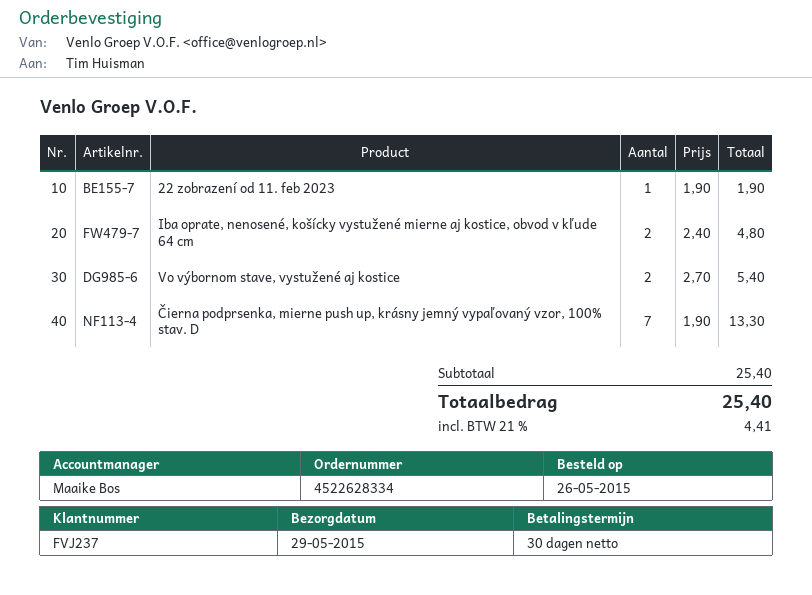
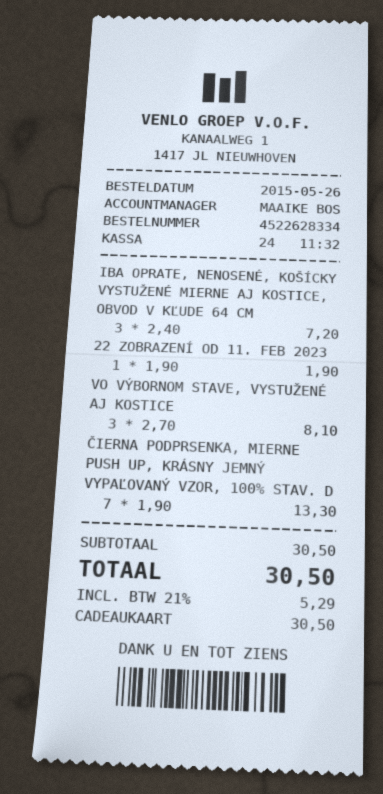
Iba oprate, nenosené, košícky vystužené mierne aj kostice, obvod v kľude 64 cm: 2 x 2.40 = 4.80 -> 3 x 2.40 = 7.20
Vo výbornom stave, vystužené aj kostice: 2 x 2.70 = 5.40 -> 3 x 2.70 = 8.10
subtotal: 25.40 -> 30.50
tax: 21% = 4.41 -> 21% = 5.29
total: 25.40 -> 30.50

